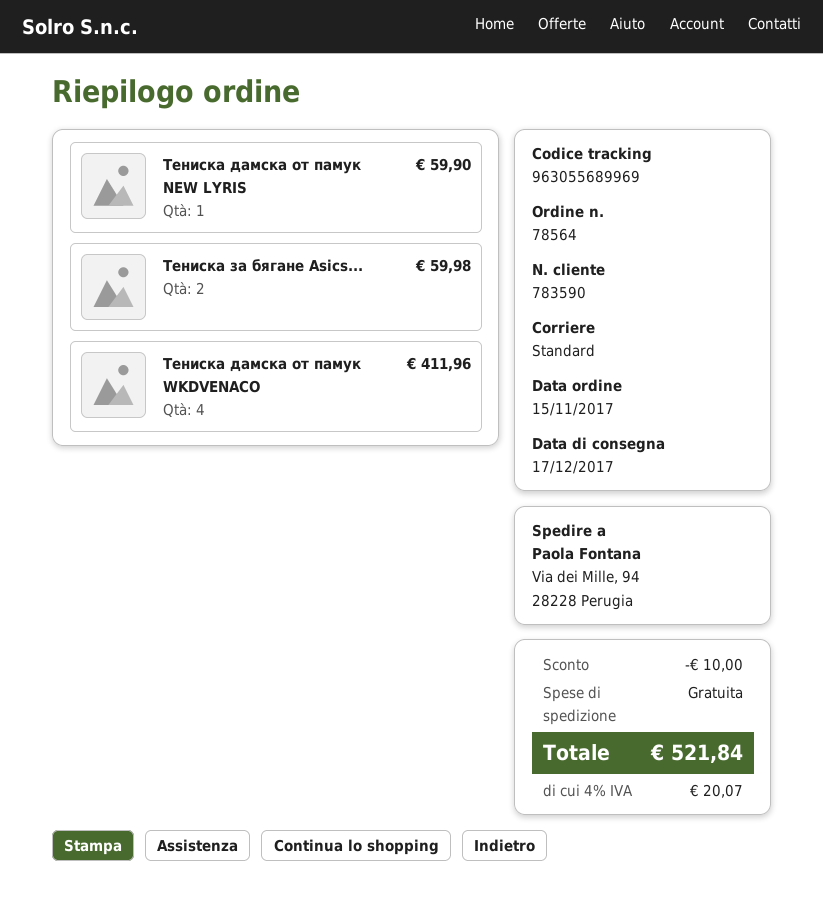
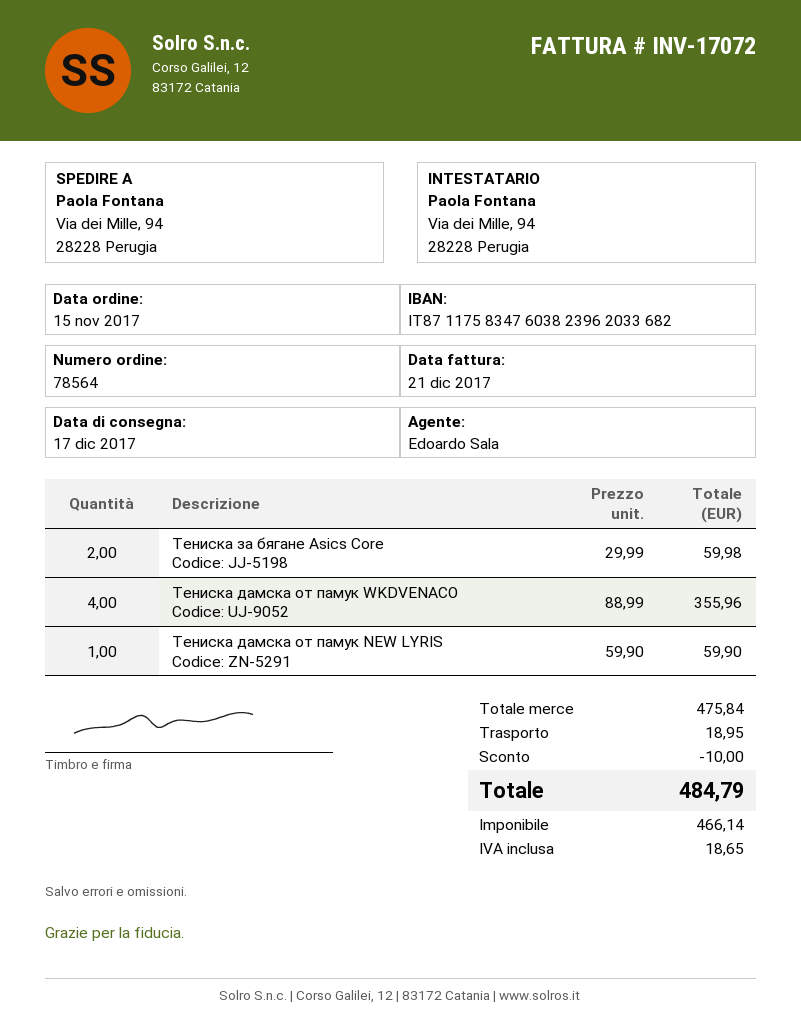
Тениска дамска от памук WKDVENACO: 4 for 411.96 -> 4 for 355.96
shipping: 0.00 -> 18.95
tax: 20.07 -> 18.65
total: 521.84 -> 484.79

